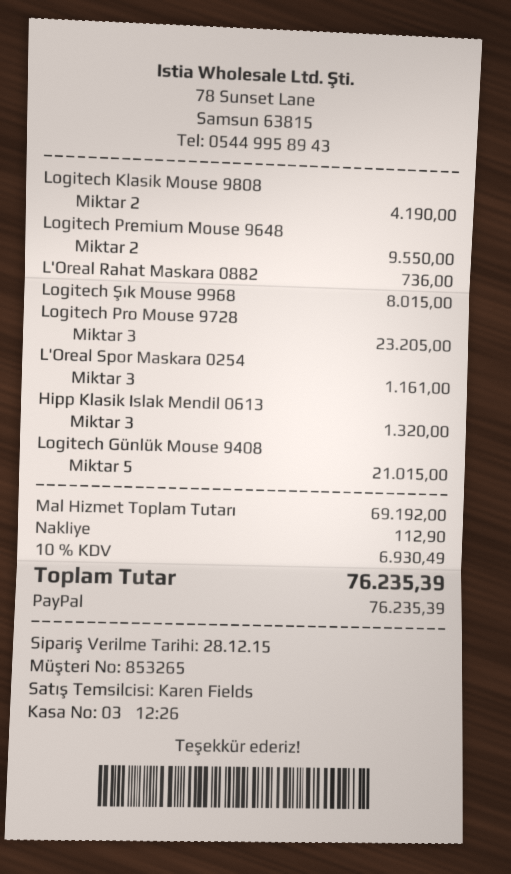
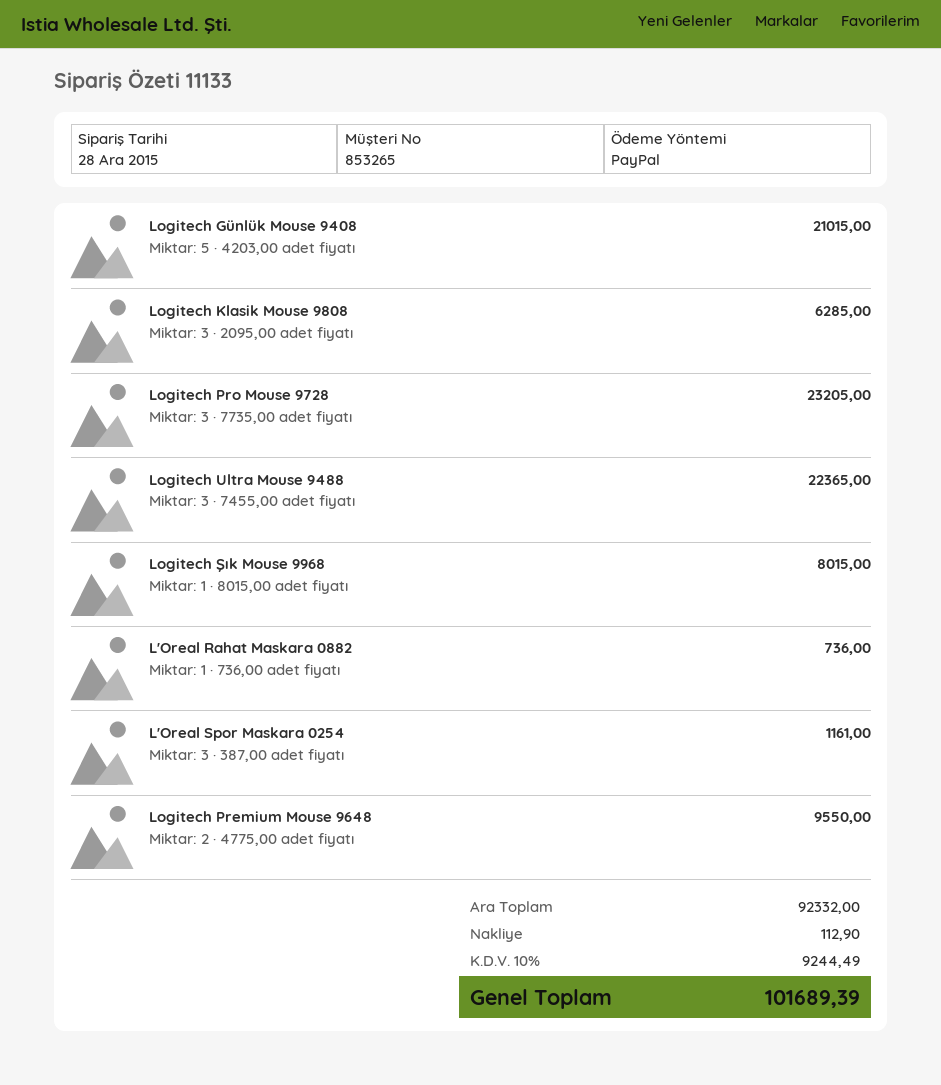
Logitech Klasik Mouse 9808: 2 for 4190.00 -> 3 for 6285.00
Hipp Klasik Islak Mendil 0613: 3 for 1320.00 -> none
Logitech Ultra Mouse 9488: none -> 3 for 22365.00
subtotal: 69192.00 -> 92332.00
tax: 10% = 6930.49 -> 10% = 9244.49
total: 76235.39 -> 101689.39

